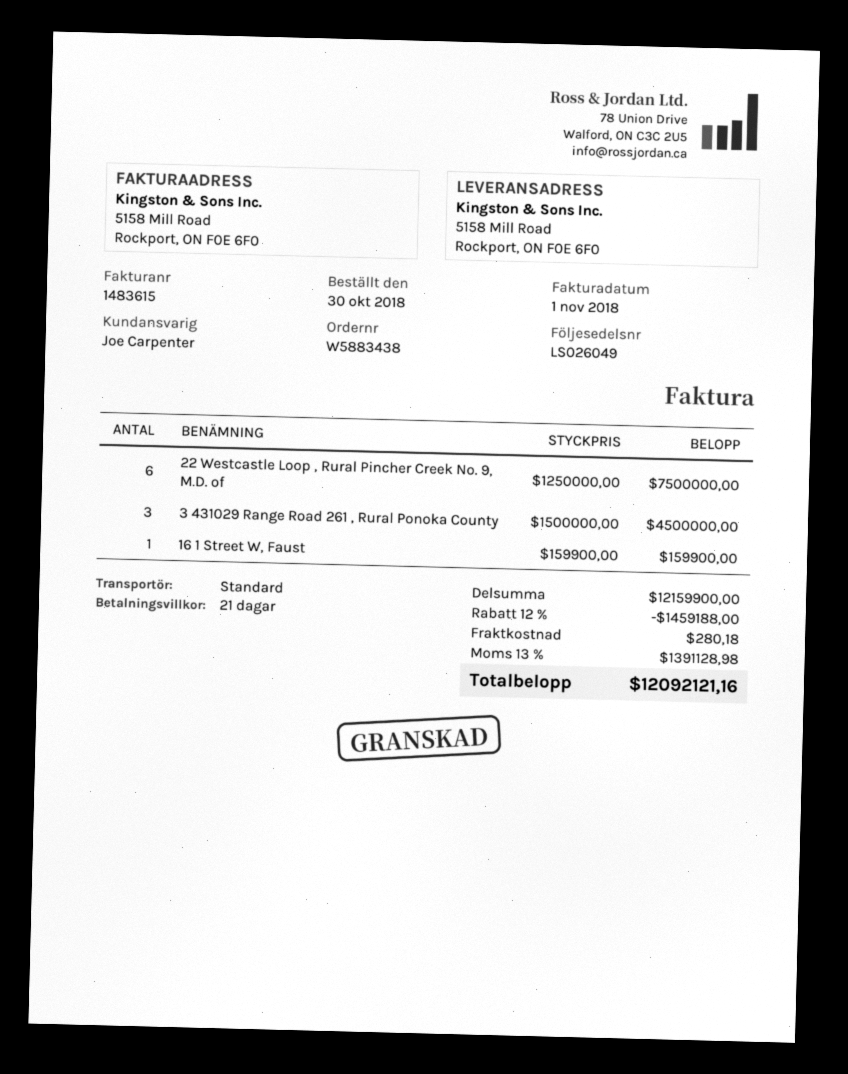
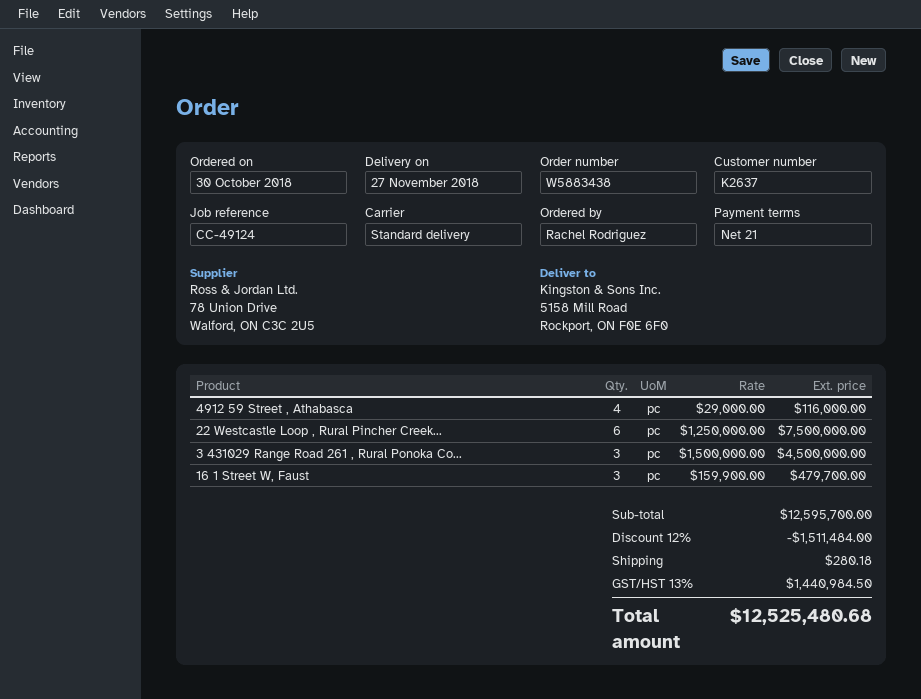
16 1 Street W, Faust: 1 x 159900.00 = 159900.00 -> 3 x 159900.00 = 479700.00
4912 59 Street , Athabasca: none -> 4 x 29000.00 = 116000.00
subtotal: 12159900.00 -> 12595700.00
discount: 12% = 1459188.00 -> 12% = 1511484.00
tax: 13% = 1391128.98 -> 13% = 1440984.50
total: 12092121.16 -> 12525480.68

